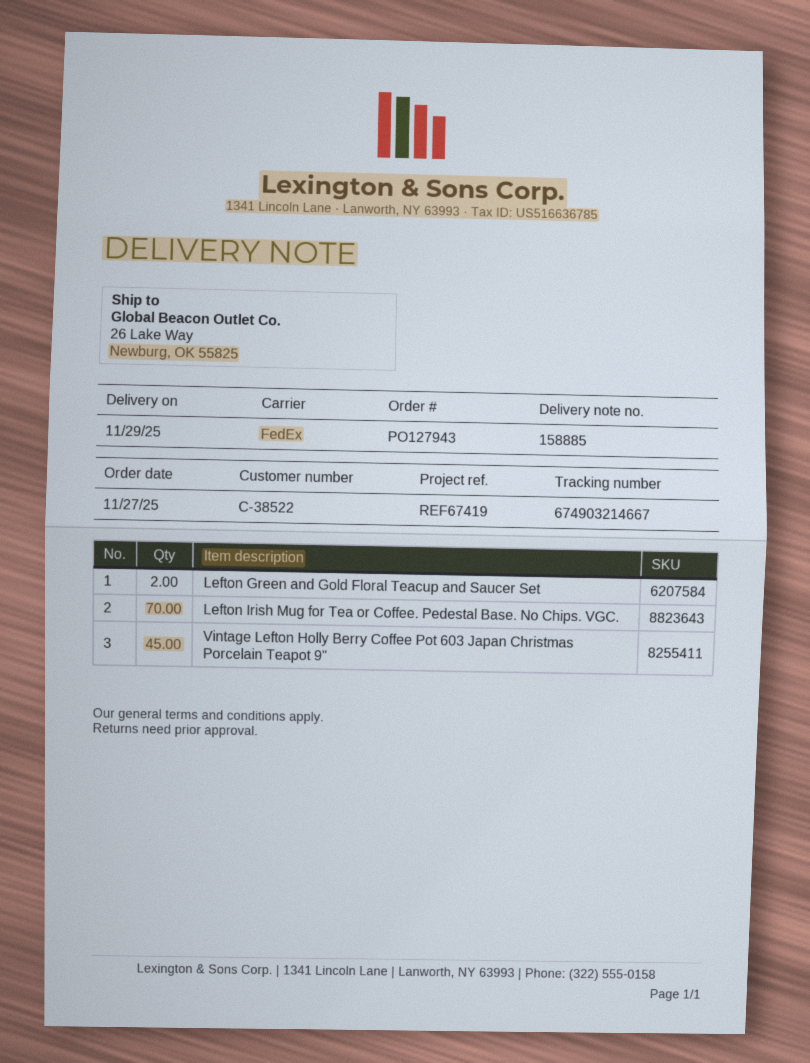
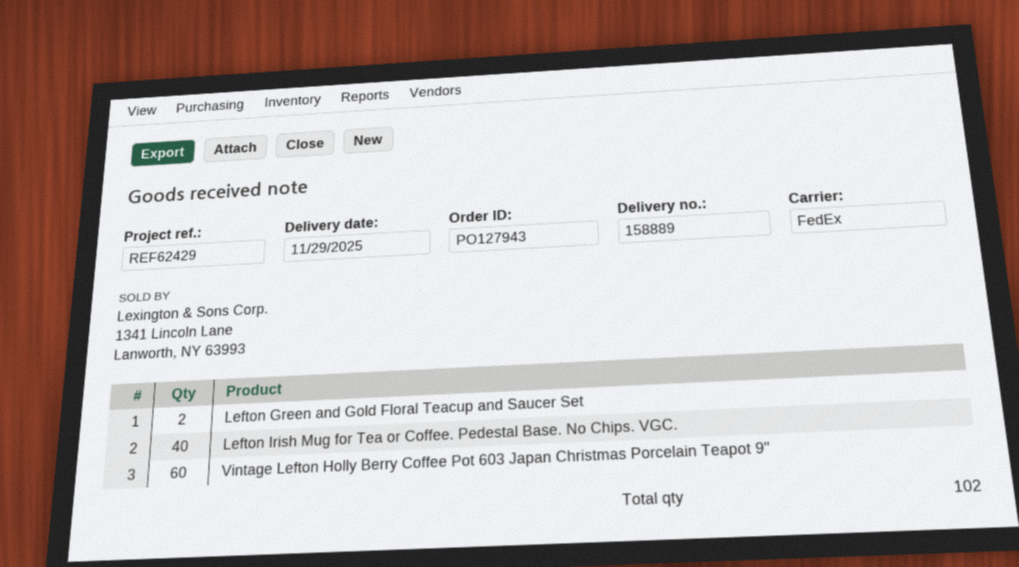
delivery note number: 158885 -> 158889
reference: REF67419 -> REF62429
Lefton Irish Mug for Tea or Coffee. Pedestal Base. No Chips. VGC.: 70 -> 40
Vintage Lefton Holly Berry Coffee Pot 603 Japan Christmas Porcelain Teapot 9": 45 -> 60

